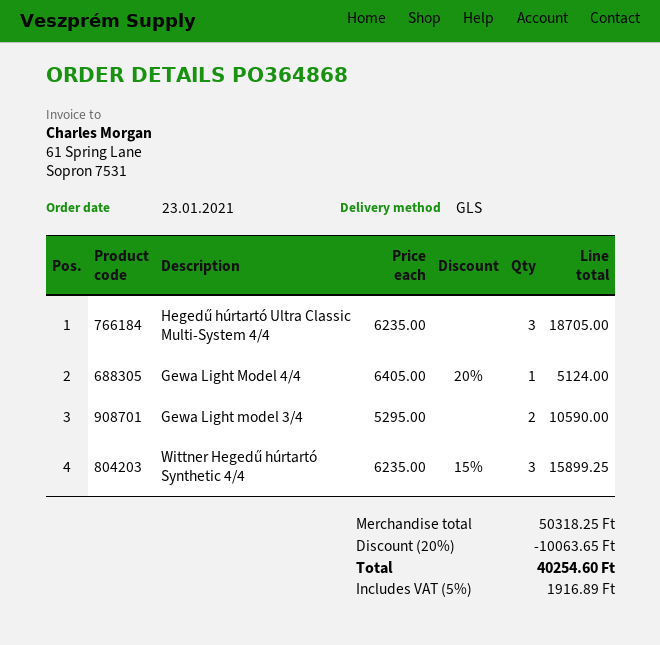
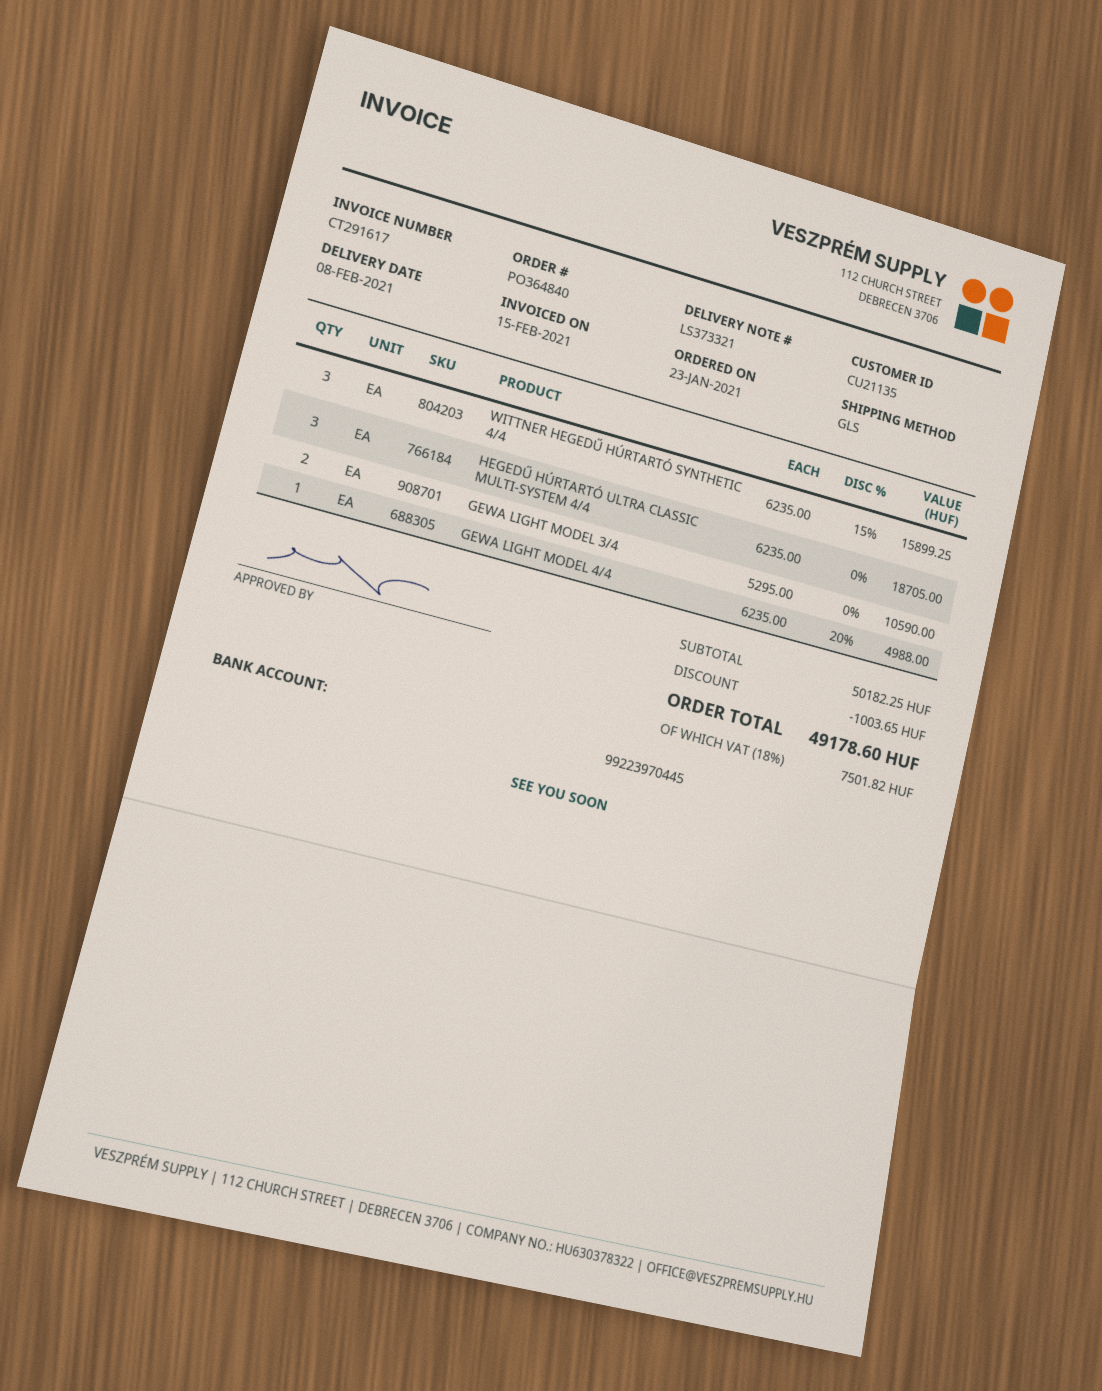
order number: PO364868 -> PO364840
Gewa Light Model 4/4: 1 x 6405.00 - 20% = 5124.00 -> 1 x 6235.00 - 20% = 4988.00
subtotal: 50318.25 -> 50182.25
discount: 10063.65 -> 1003.65
tax: 5% = 1916.89 -> 18% = 7501.82
total: 40254.60 -> 49178.60

